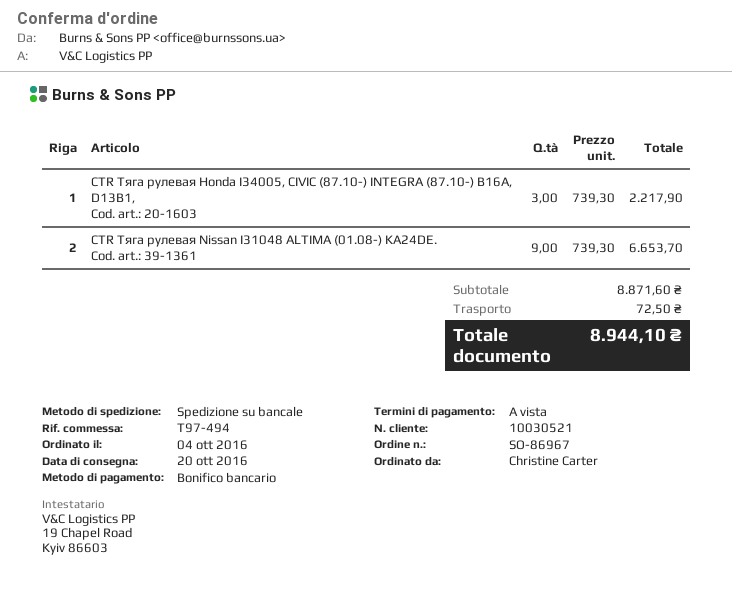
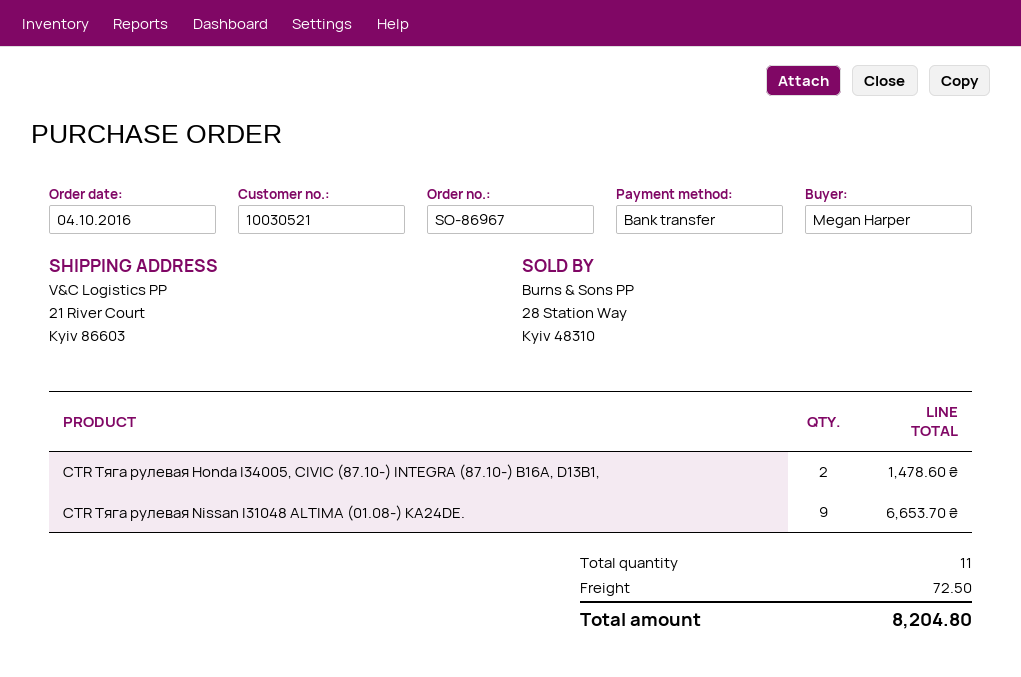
ordered by: Christine Carter -> Megan Harper
CTR Тяга рулевая Honda I34005, CIVIC (87.10-) INTEGRA (87.10-) B16A, D13B1,: 3 for 2217.90 -> 2 for 1478.60
total: 8944.10 -> 8204.80

